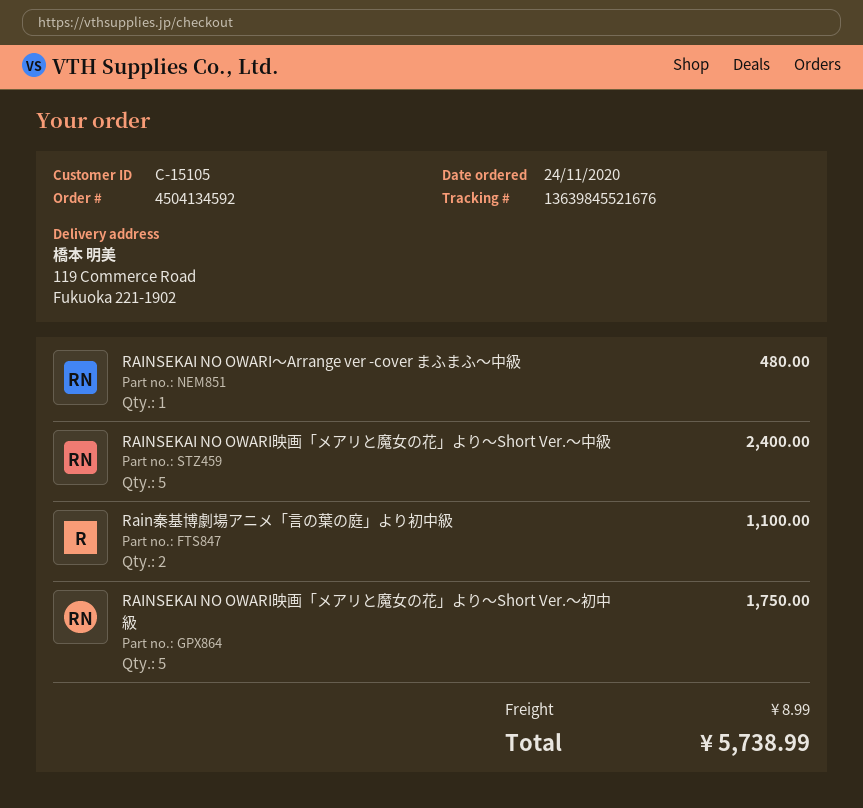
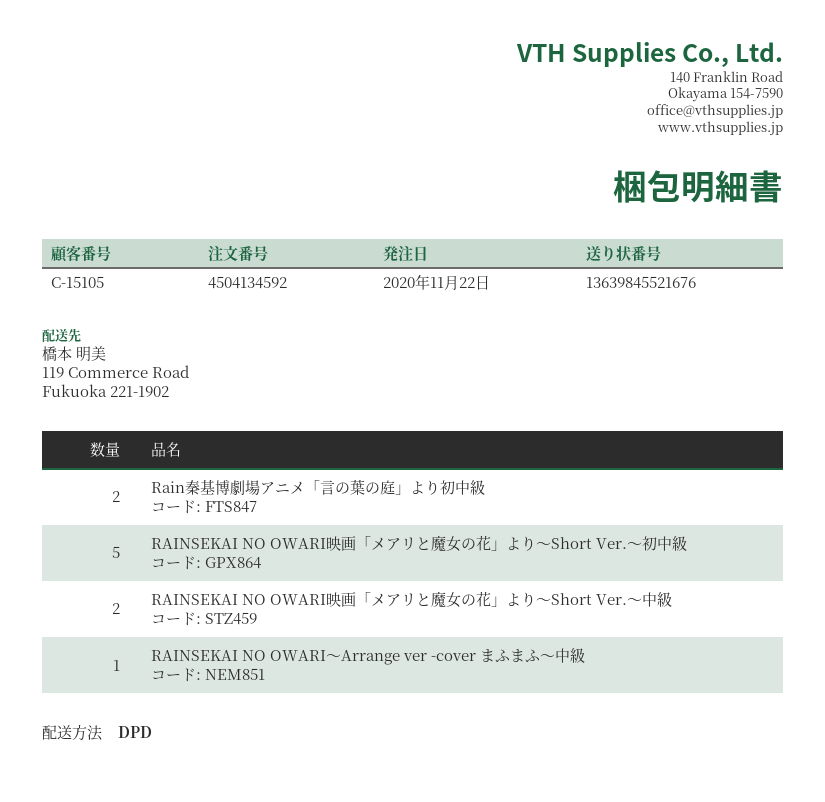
order date: 2020-11-24 -> 2020-11-22
RAINSEKAI NO OWARI映画「メアリと魔女の花」より〜Short Ver.〜中級: 5 -> 2

